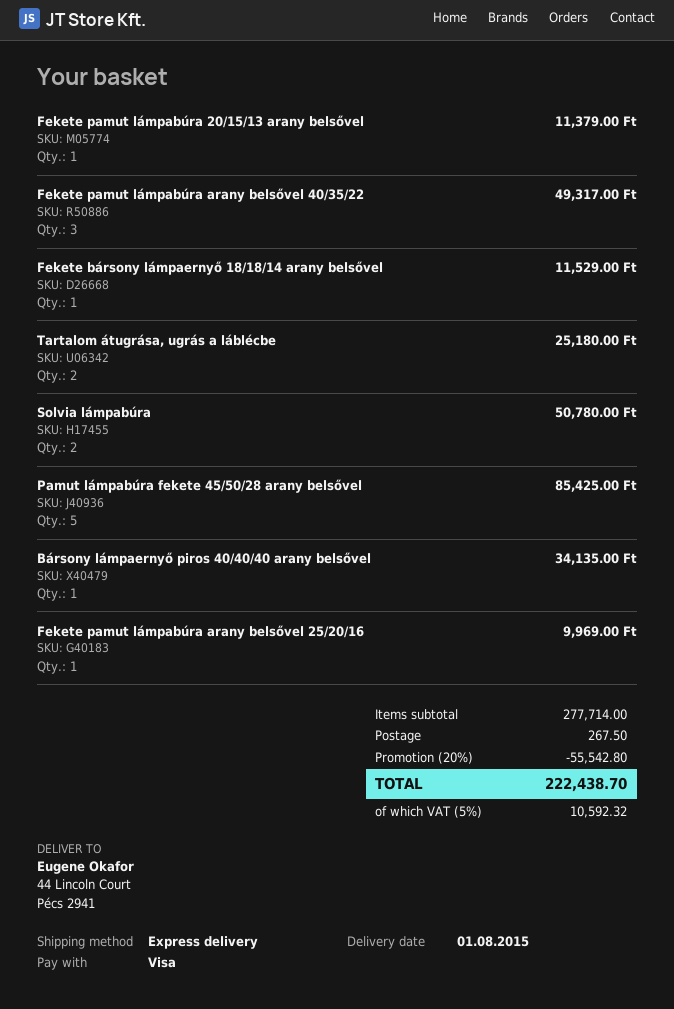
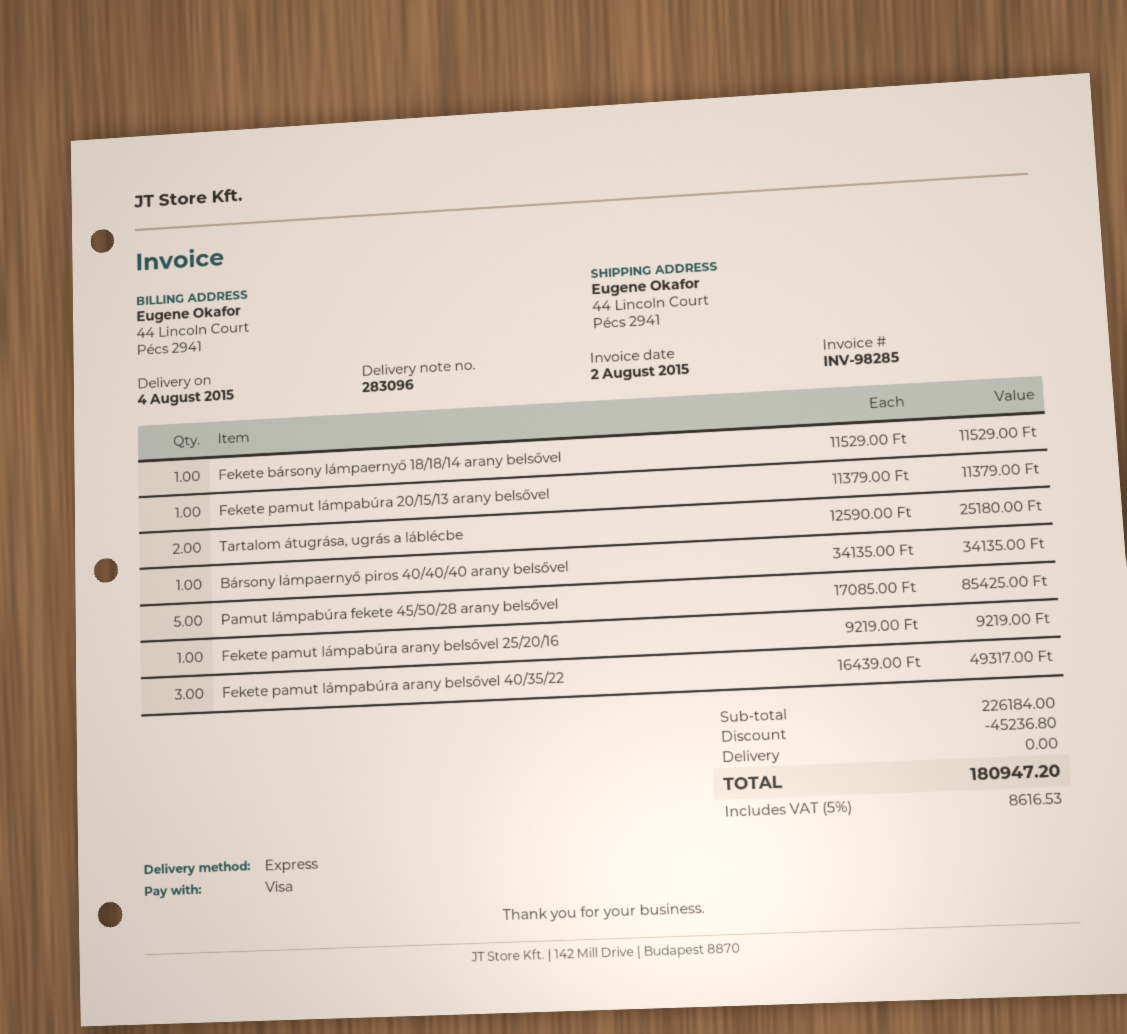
delivery date: 2015-08-01 -> 2015-08-04
Solvia lámpabúra: 2 for 50780.00 -> none
Fekete pamut lámpabúra arany belsővel 25/20/16: 1 for 9969.00 -> 1 for 9219.00
subtotal: 277714.00 -> 226184.00
discount: 55542.80 -> 45236.80
shipping: 267.50 -> 0.00
tax: 5% = 10592.32 -> 5% = 8616.53
total: 222438.70 -> 180947.20

